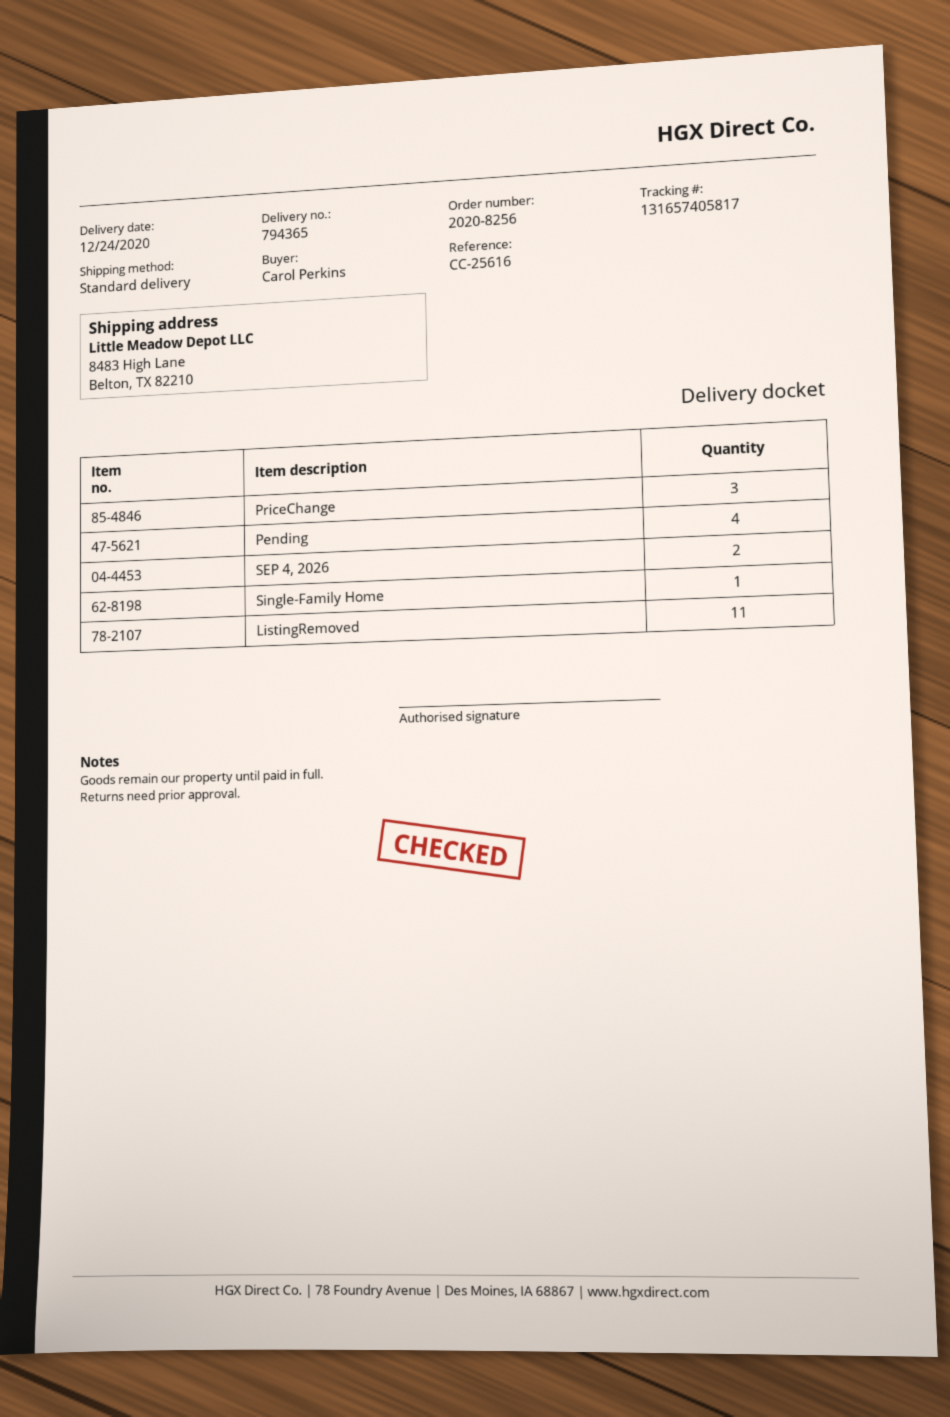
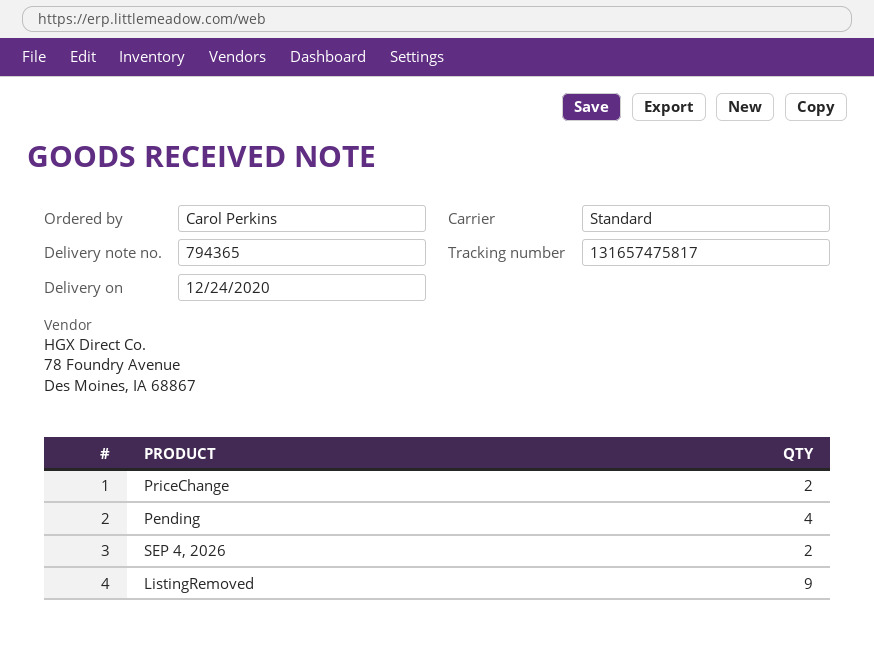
tracking number: 131657405817 -> 131657475817
PriceChange: 3 -> 2
Single-Family Home: 1 -> none
ListingRemoved: 11 -> 9

